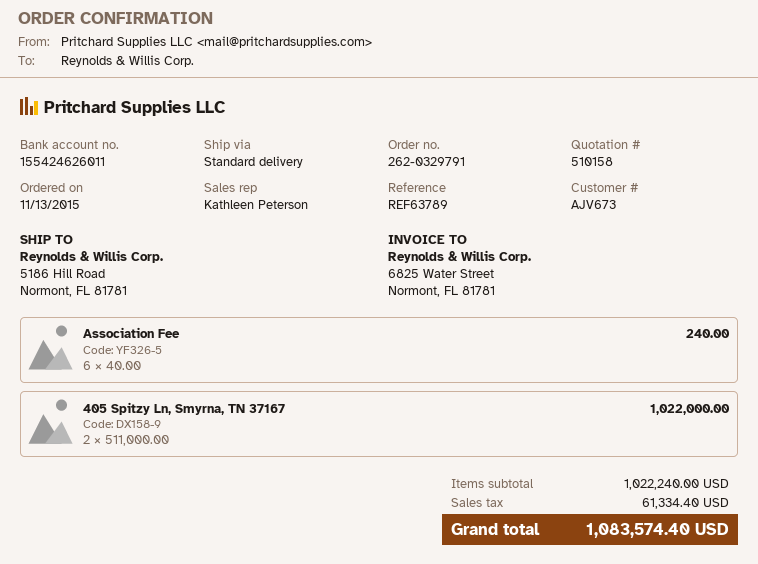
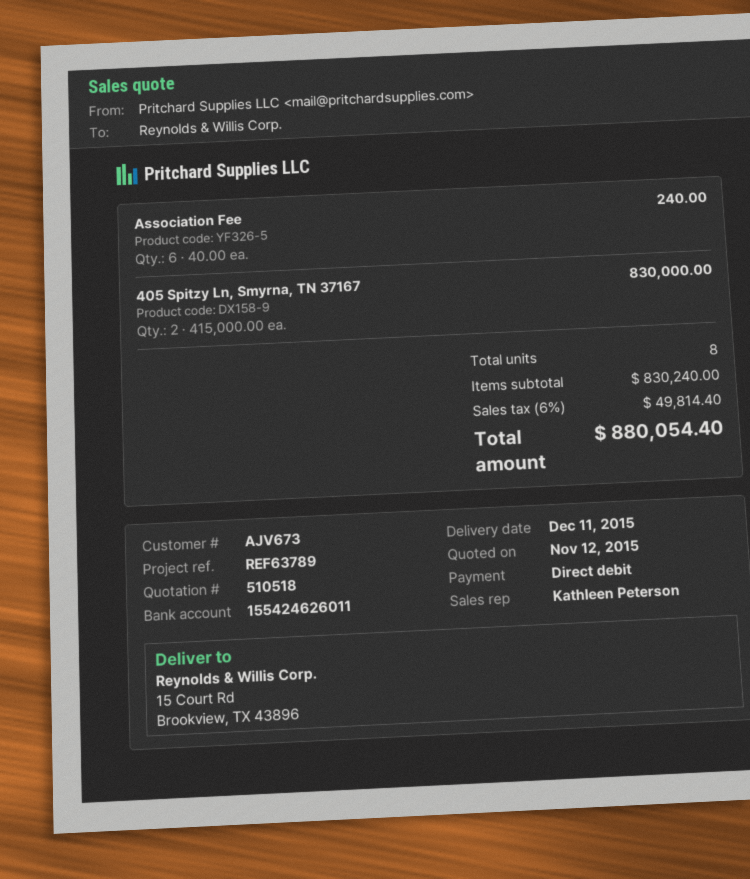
quote number: 510158 -> 510518
ship to: 5186 Hill Road, Normont, FL 81781 -> 15 Court Rd, Brookview, TX 43896
405 Spitzy Ln, Smyrna, TN 37167: 2 x 511000.00 = 1022000.00 -> 2 x 415000.00 = 830000.00
subtotal: 1022240.00 -> 830240.00
tax: 61334.40 -> 49814.40
total: 1083574.40 -> 880054.40

